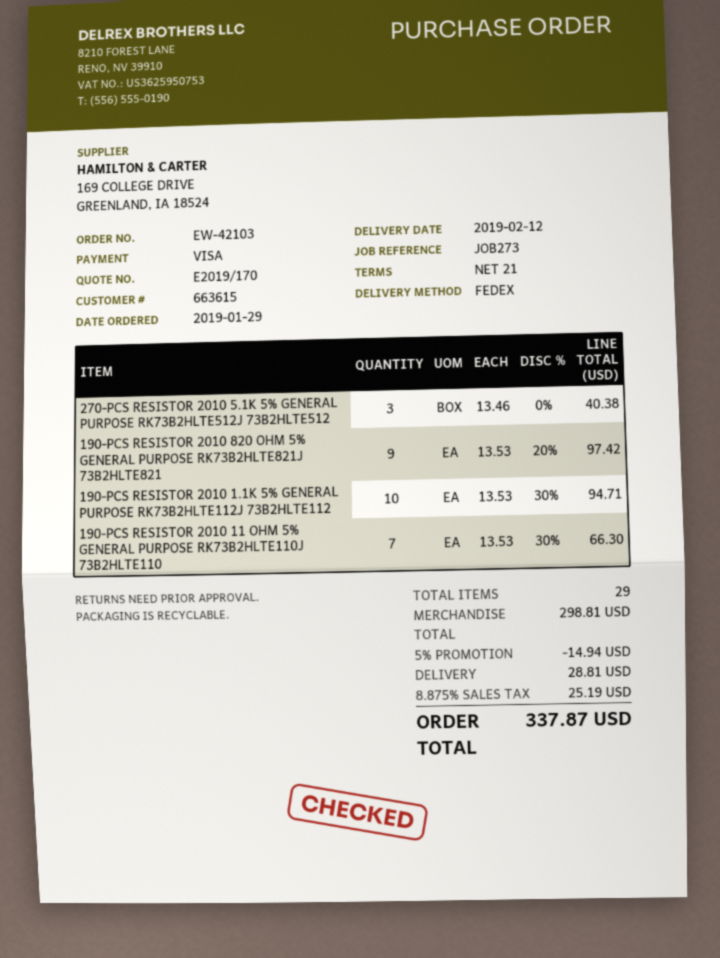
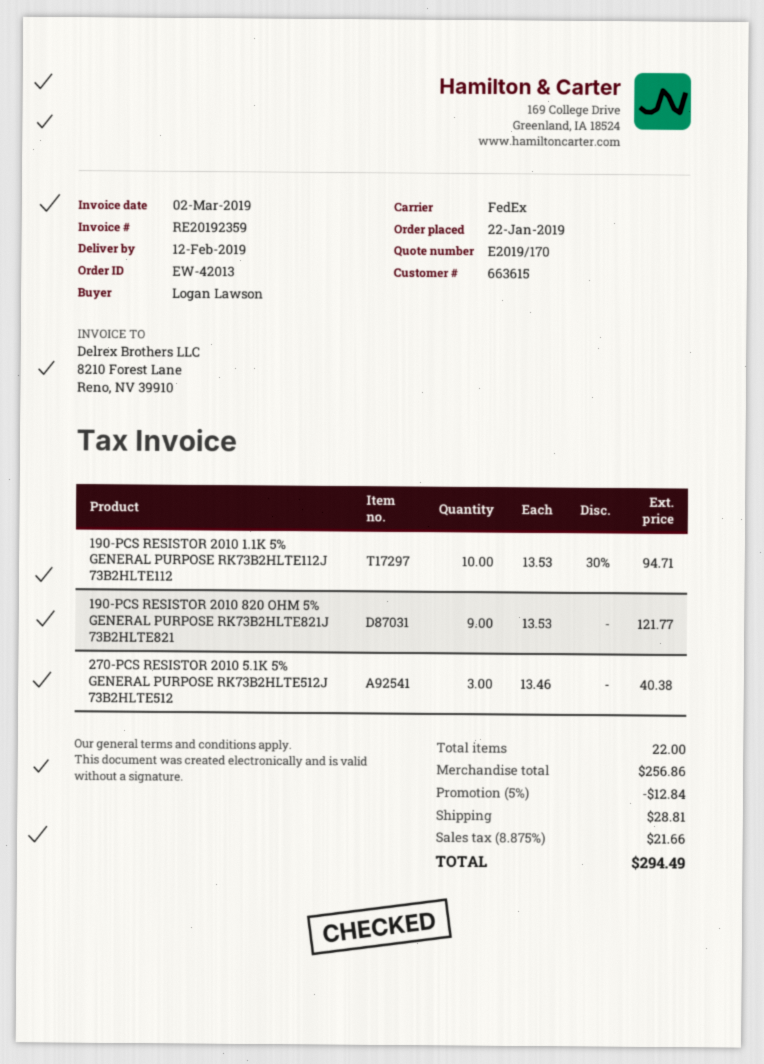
order number: EW-42103 -> EW-42013
order date: 2019-01-29 -> 2019-01-22
190-PCS RESISTOR 2010 820 OHM 5% GENERAL PURPOSE RK73B2HLTE821J 73B2HLTE821: 9 x 13.53 - 20% = 97.42 -> 9 x 13.53 = 121.77
190-PCS RESISTOR 2010 11 OHM 5% GENERAL PURPOSE RK73B2HLTE110J 73B2HLTE110: 7 x 13.53 - 30% = 66.30 -> none
total quantity: 29 -> 22
subtotal: 298.81 -> 256.86
discount: 5% = 14.94 -> 5% = 12.84
tax: 8.875% = 25.19 -> 8.875% = 21.66
total: 337.87 -> 294.49

